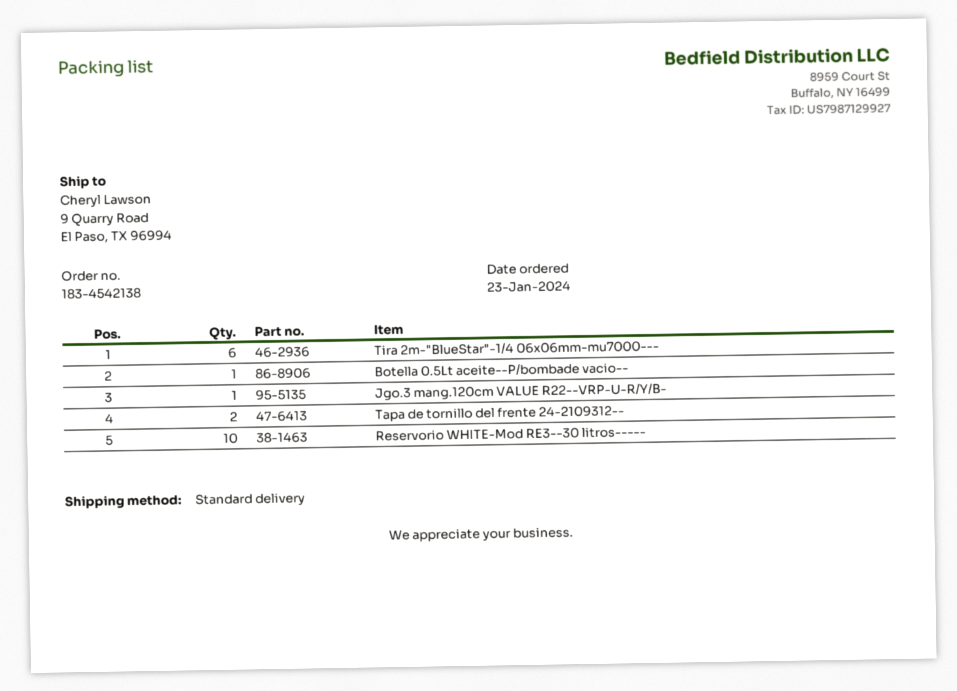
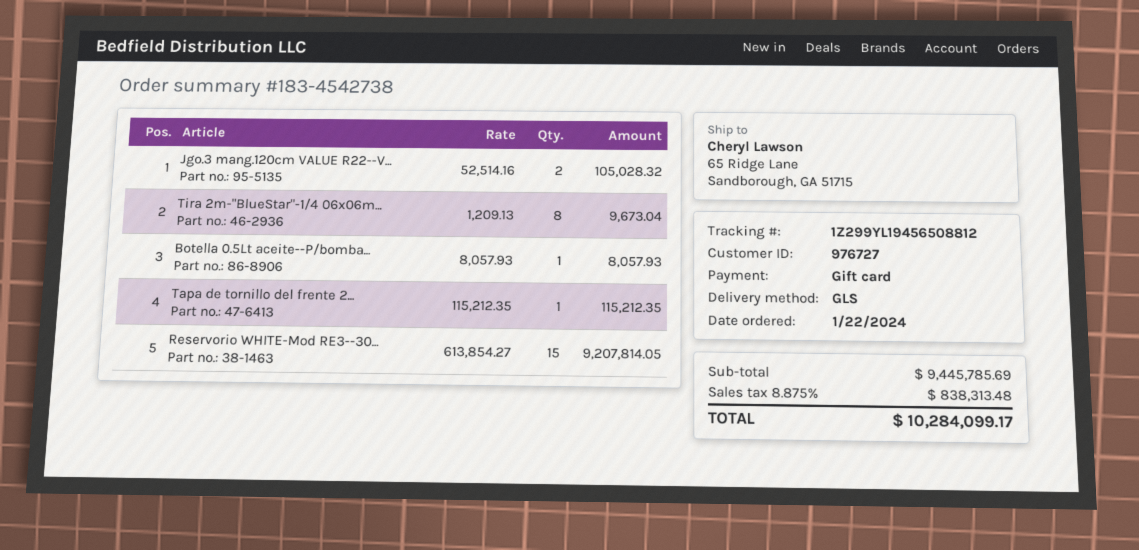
order number: 183-4542138 -> 183-4542738
order date: 2024-01-23 -> 2024-01-22
shipping method: standard -> GLS
ship to: 9 Quarry Road, El Paso, TX 96994 -> 65 Ridge Lane, Sandborough, GA 51715
Tira 2m-"BlueStar"-1/4 06x06mm-mu7000---: 6 -> 8
Jgo.3 mang.120cm VALUE R22--VRP-U-R/Y/B-: 1 -> 2
Tapa de tornillo del frente 24-2109312--: 2 -> 1
Reservorio WHITE-Mod RE3--30 litros-----: 10 -> 15

